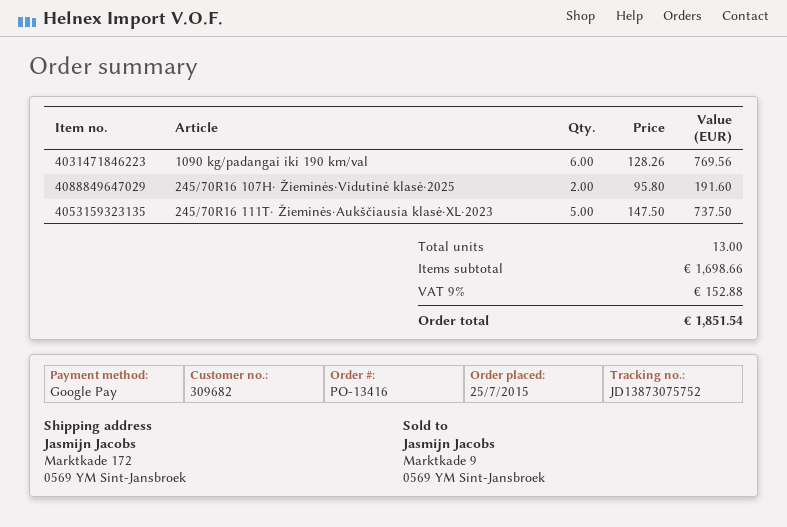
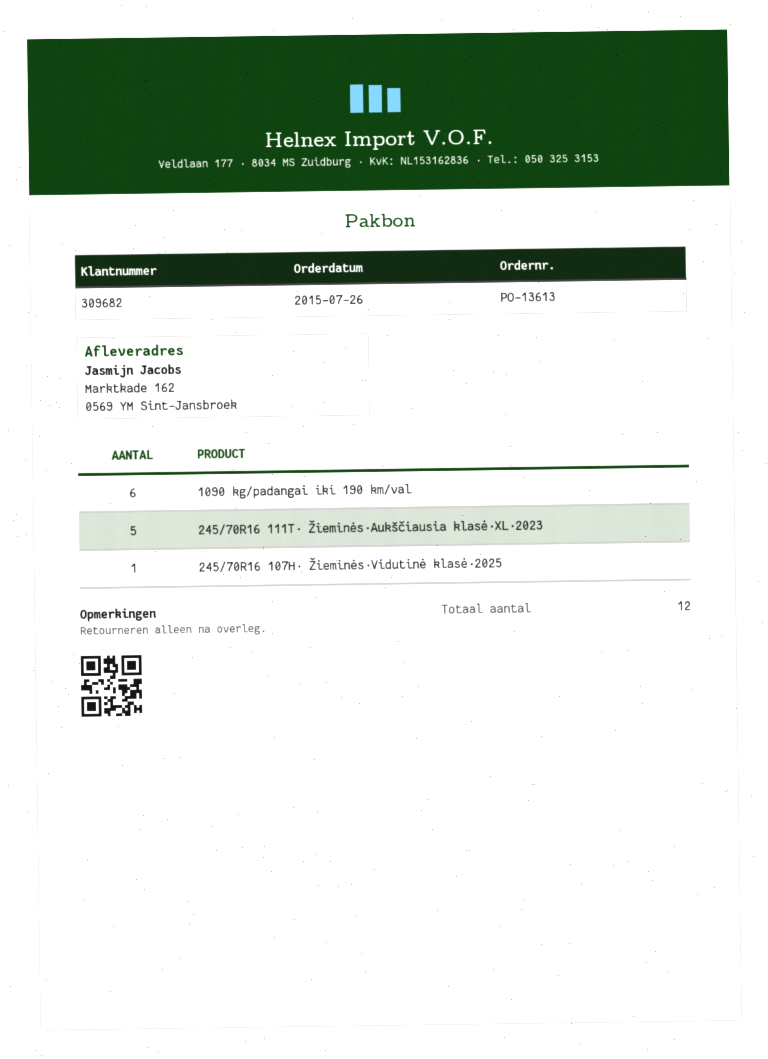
order number: PO-13416 -> PO-13613
order date: 2015-07-25 -> 2015-07-26
ship to: Marktkade 172, 0569 YM Sint-Jansbroek -> Marktkade 162, 0569 YM Sint-Jansbroek
245/70R16 107H· Žieminės·Vidutinė klasė·2025: 2 -> 1
total quantity: 13 -> 12

